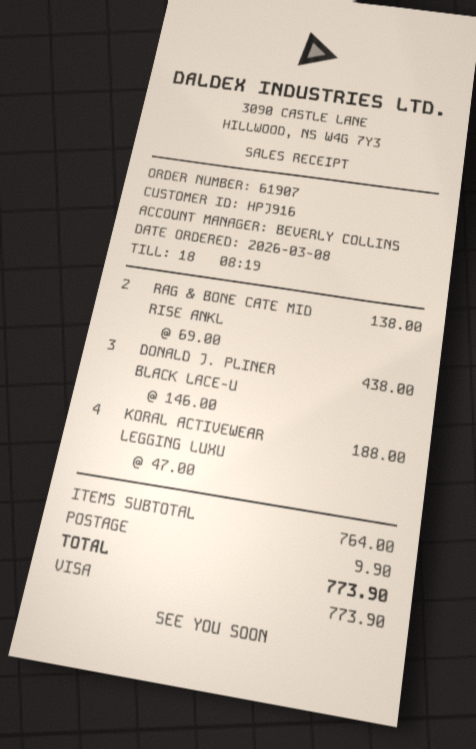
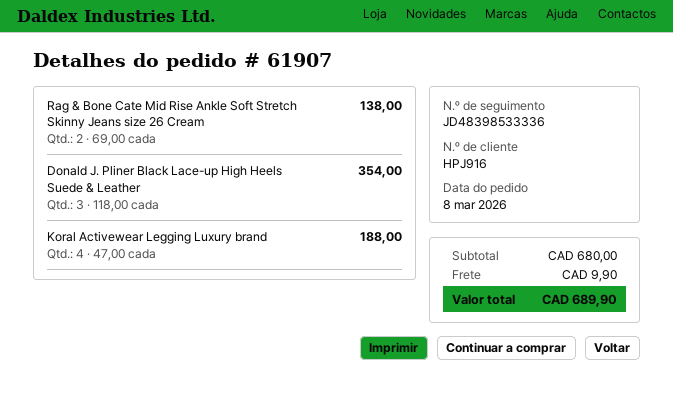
DONALD J. PLINER BLACK LACE-U: 3 x 146.00 = 438.00 -> 3 x 118.00 = 354.00
subtotal: 764.00 -> 680.00
total: 773.90 -> 689.90

